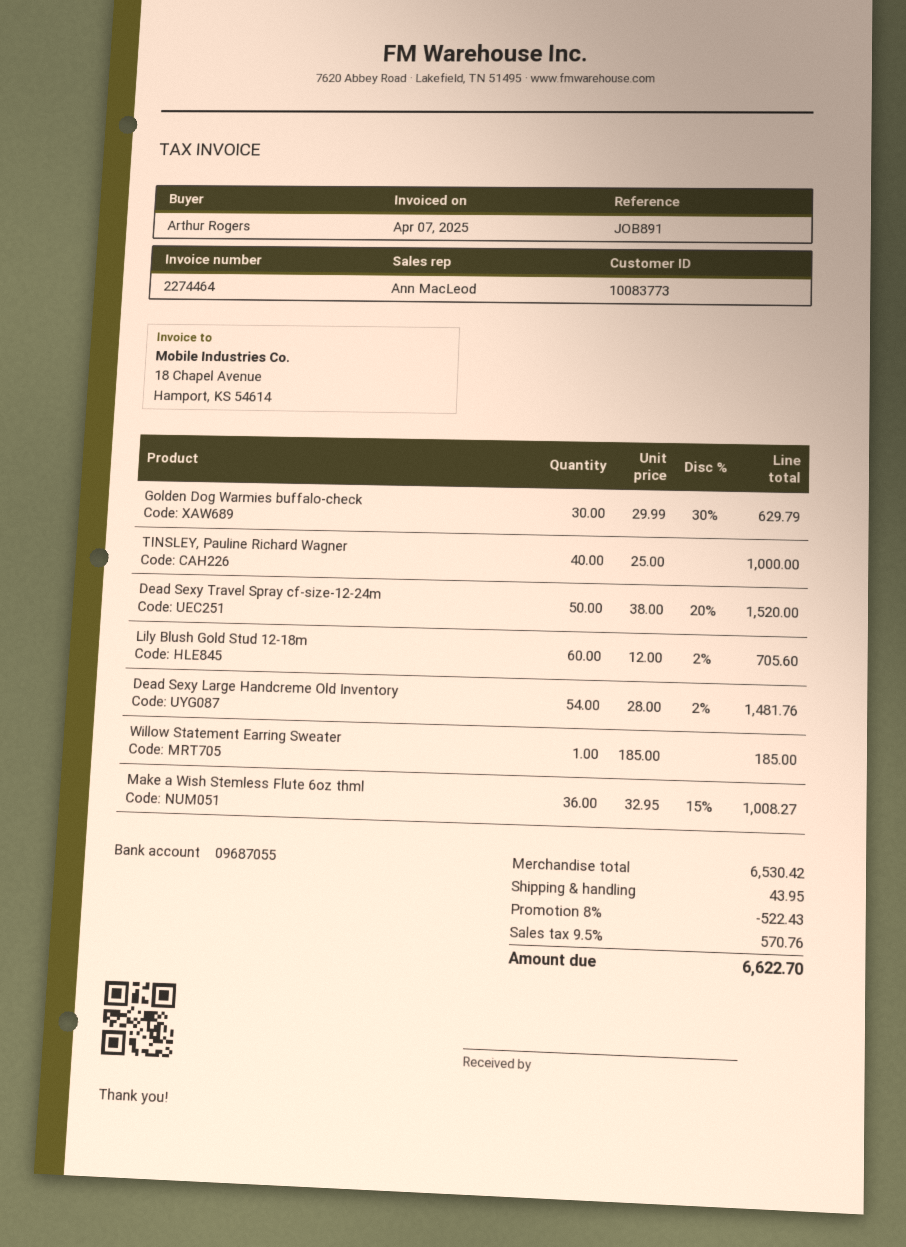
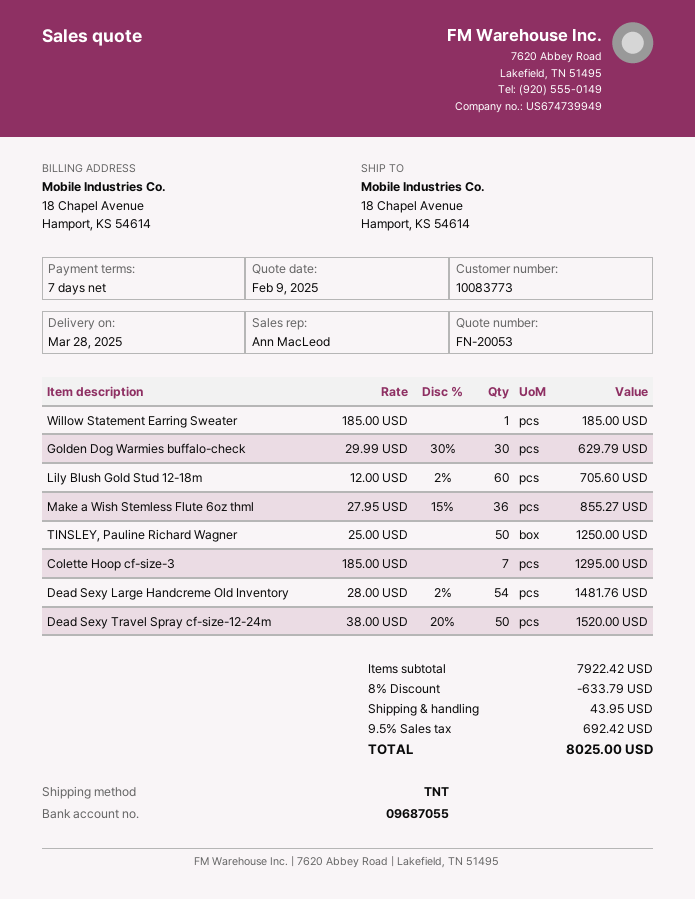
TINSLEY, Pauline Richard Wagner: 40 x 25.00 = 1000.00 -> 50 x 25.00 = 1250.00
Make a Wish Stemless Flute 6oz thml: 36 x 32.95 - 15% = 1008.27 -> 36 x 27.95 - 15% = 855.27
Colette Hoop cf-size-3: none -> 7 x 185.00 = 1295.00
subtotal: 6530.42 -> 7922.42
discount: 8% = 522.43 -> 8% = 633.79
tax: 9.5% = 570.76 -> 9.5% = 692.42
total: 6622.70 -> 8025.00

